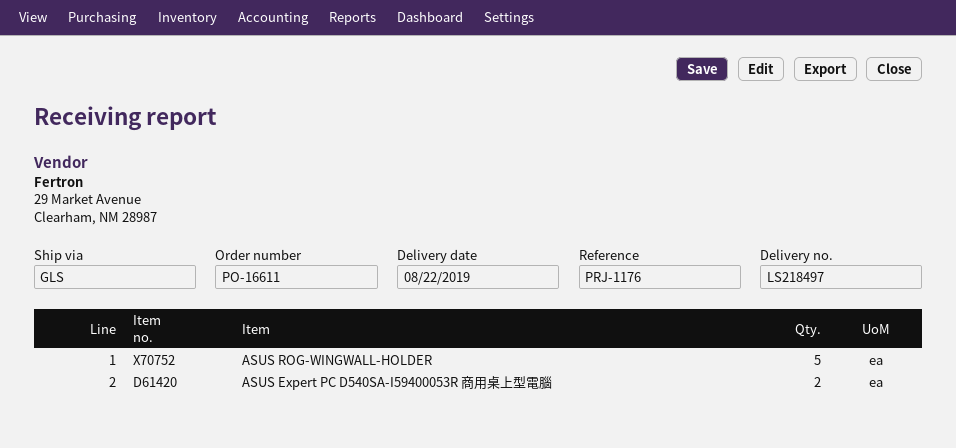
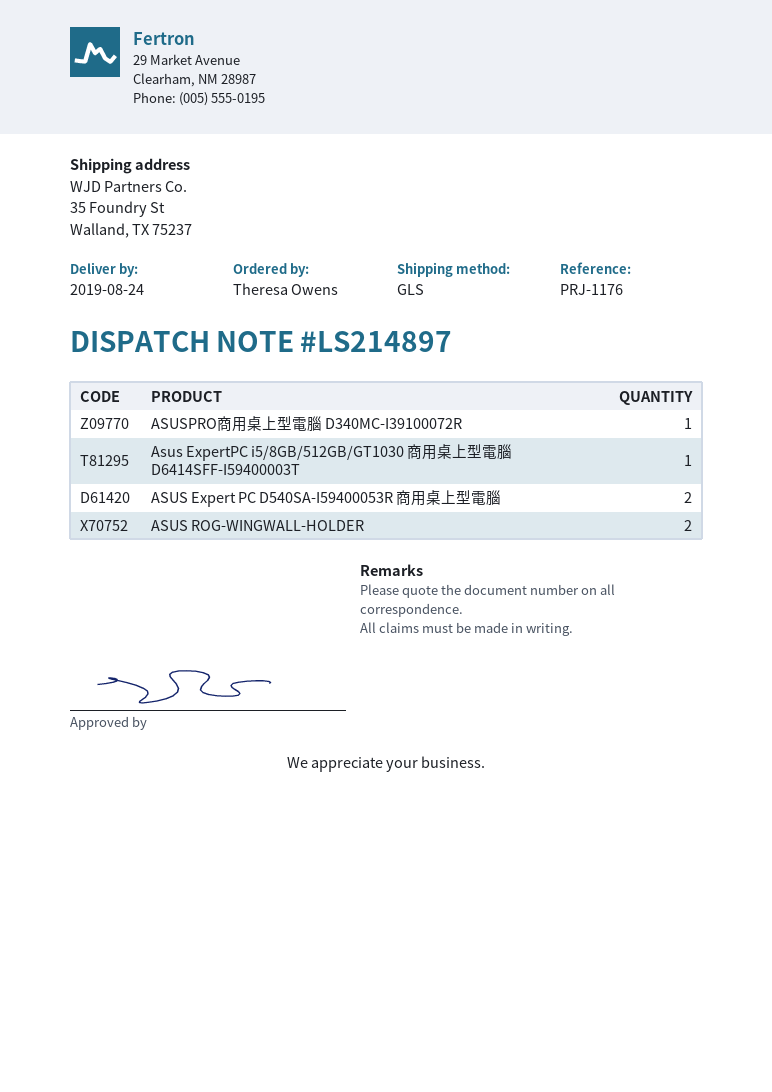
delivery note number: LS218497 -> LS214897
delivery date: 2019-08-22 -> 2019-08-24
ASUS ROG-WINGWALL-HOLDER: 5 -> 2
ASUSPRO商用桌上型電腦 D340MC-I39100072R: none -> 1
Asus ExpertPC i5/8GB/512GB/GT1030 商用桌上型電腦 D6414SFF-I59400003T: none -> 1

